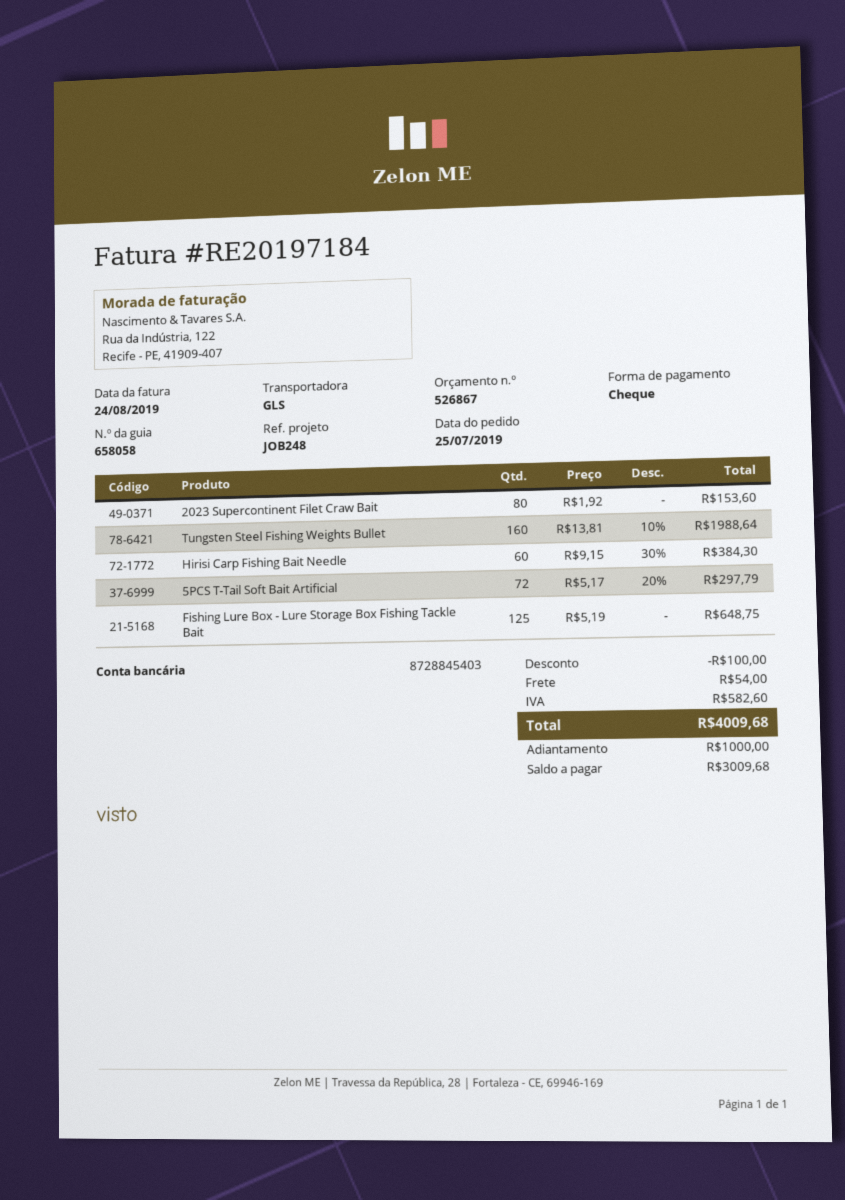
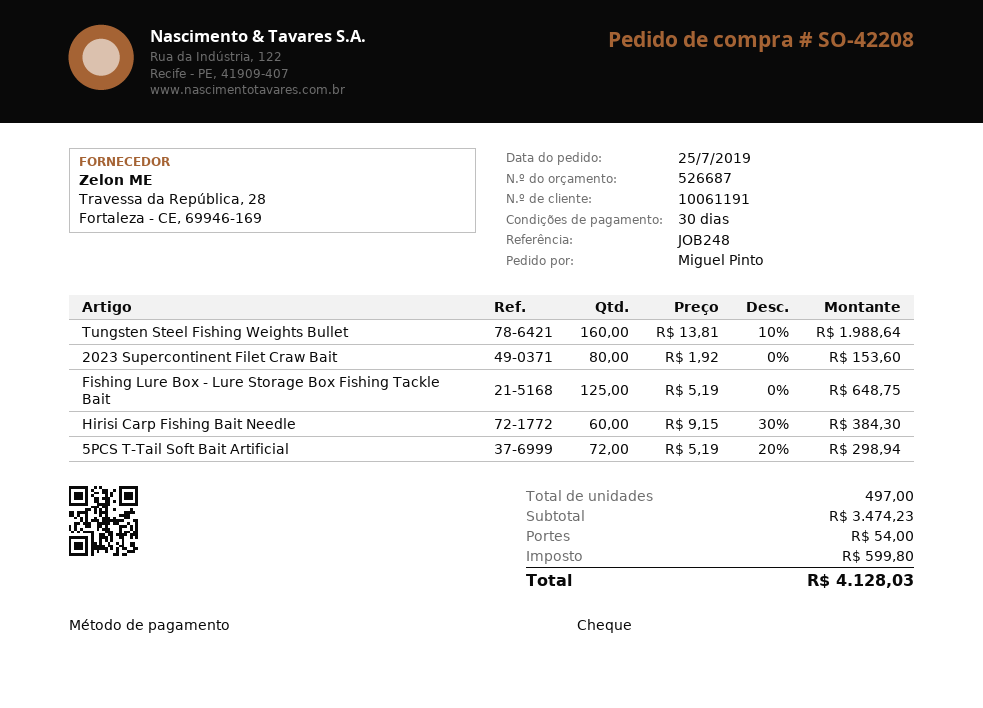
quote number: 526867 -> 526687
5PCS T-Tail Soft Bait Artificial: 72 x 5.17 - 20% = 297.79 -> 72 x 5.19 - 20% = 298.94
discount: 100.00 -> none
tax: 582.60 -> 599.80
total: 4009.68 -> 4128.03

